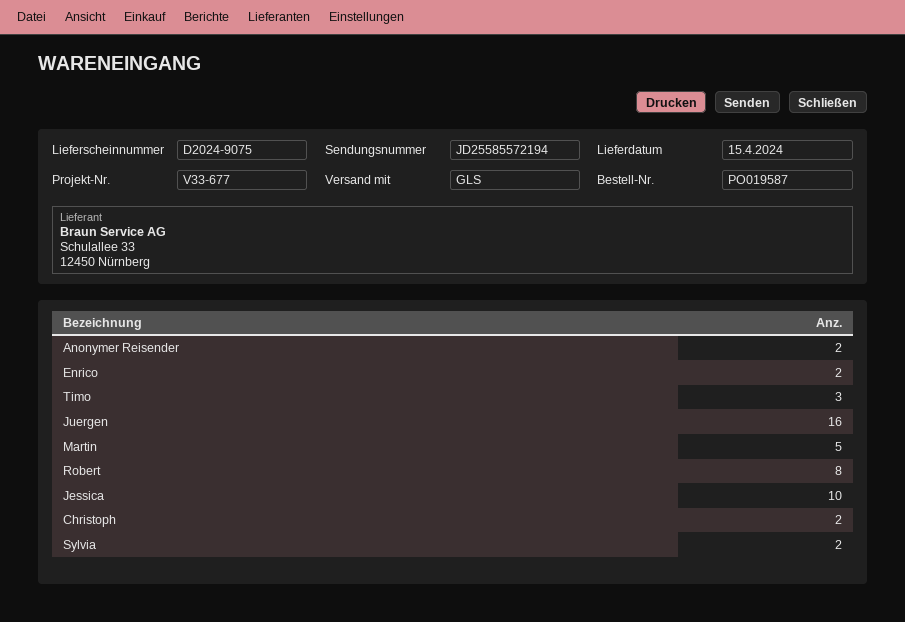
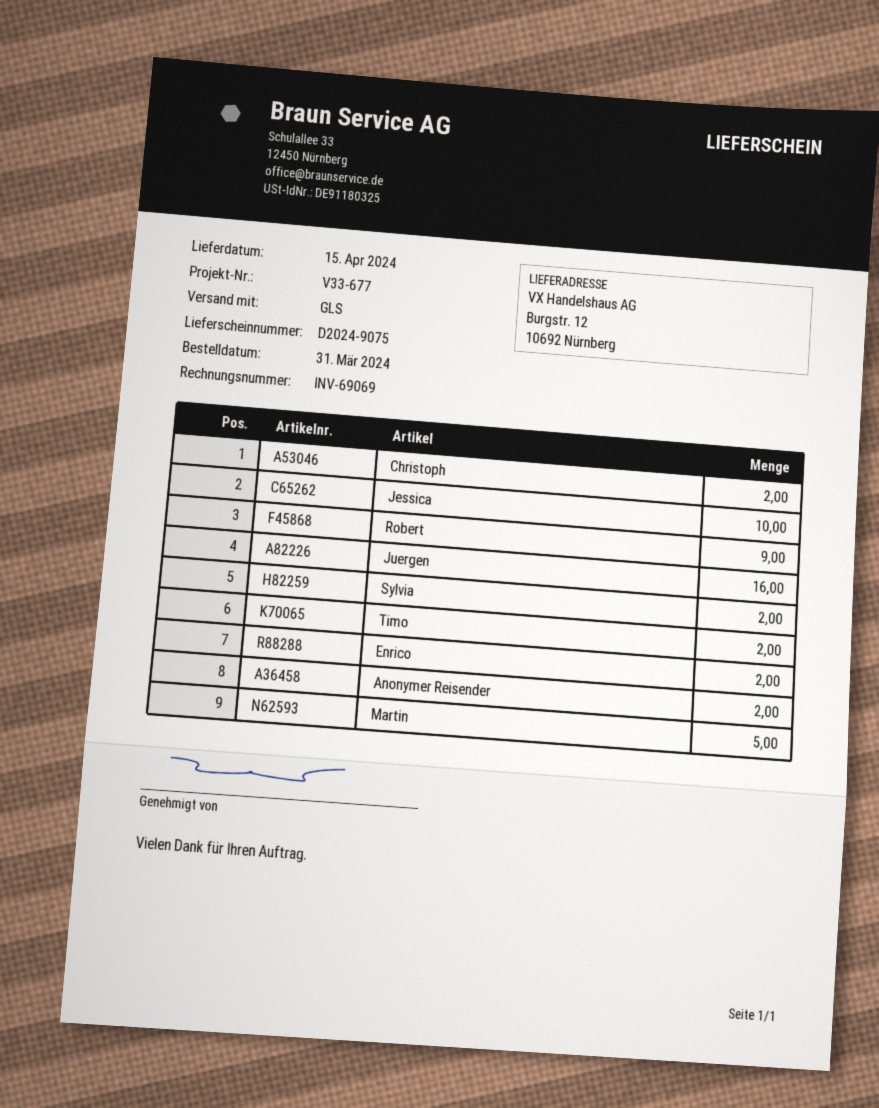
Timo: 3 -> 2
Robert: 8 -> 9

